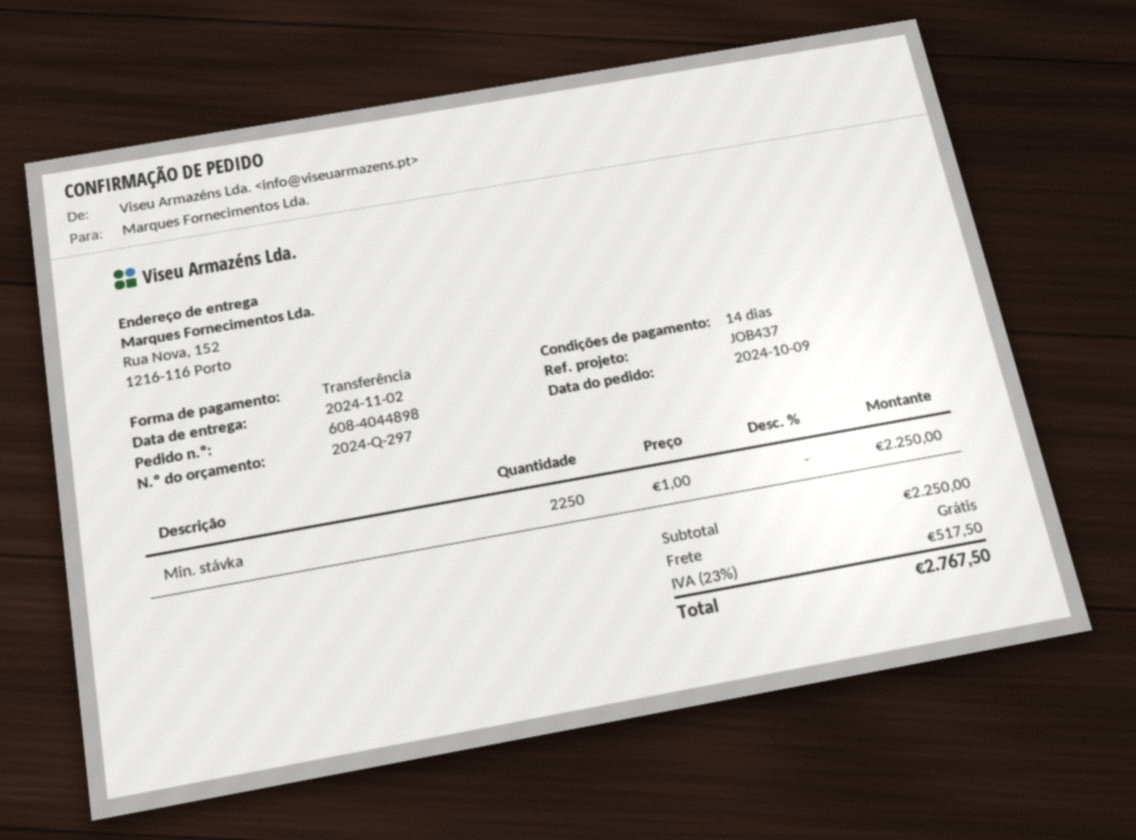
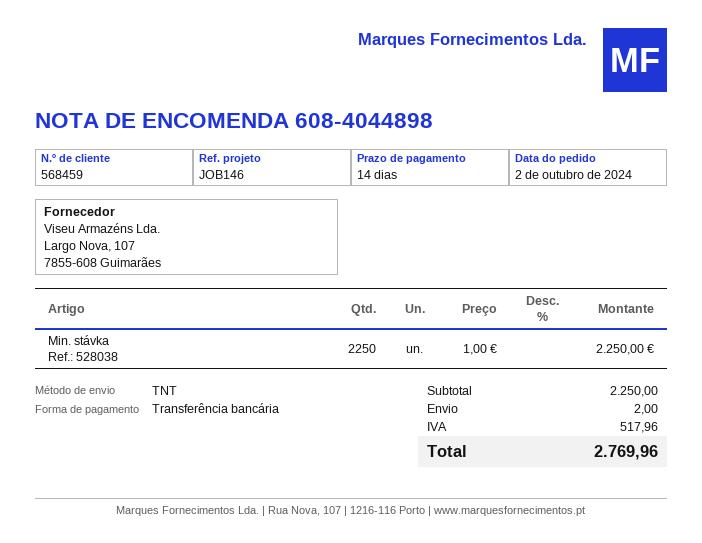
order date: 2024-10-09 -> 2024-10-02
reference: JOB437 -> JOB146
shipping: 0.00 -> 2.00
tax: 517.50 -> 517.96
total: 2767.50 -> 2769.96

